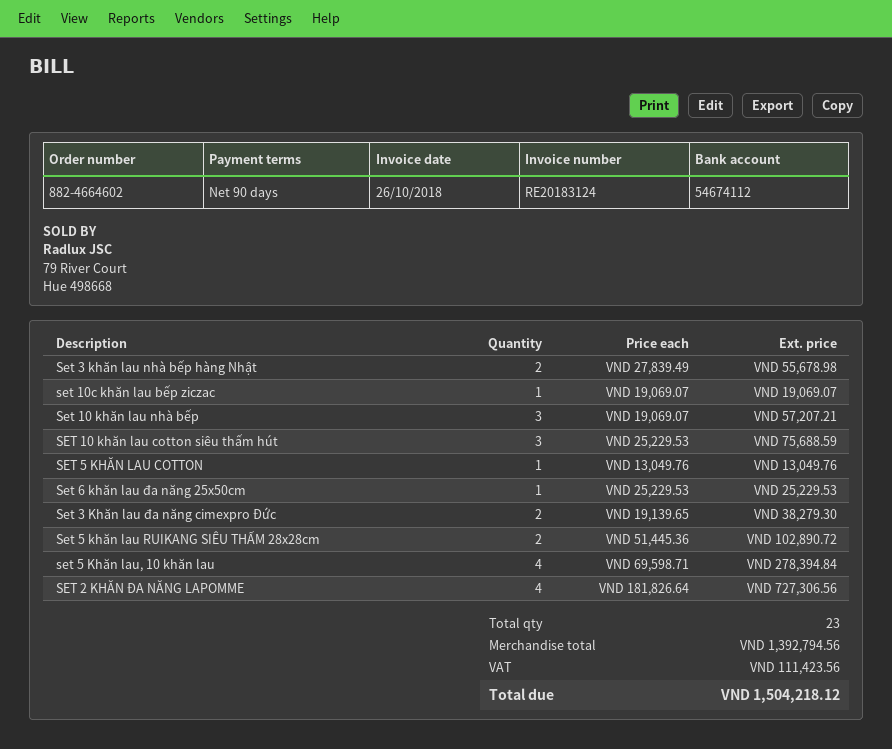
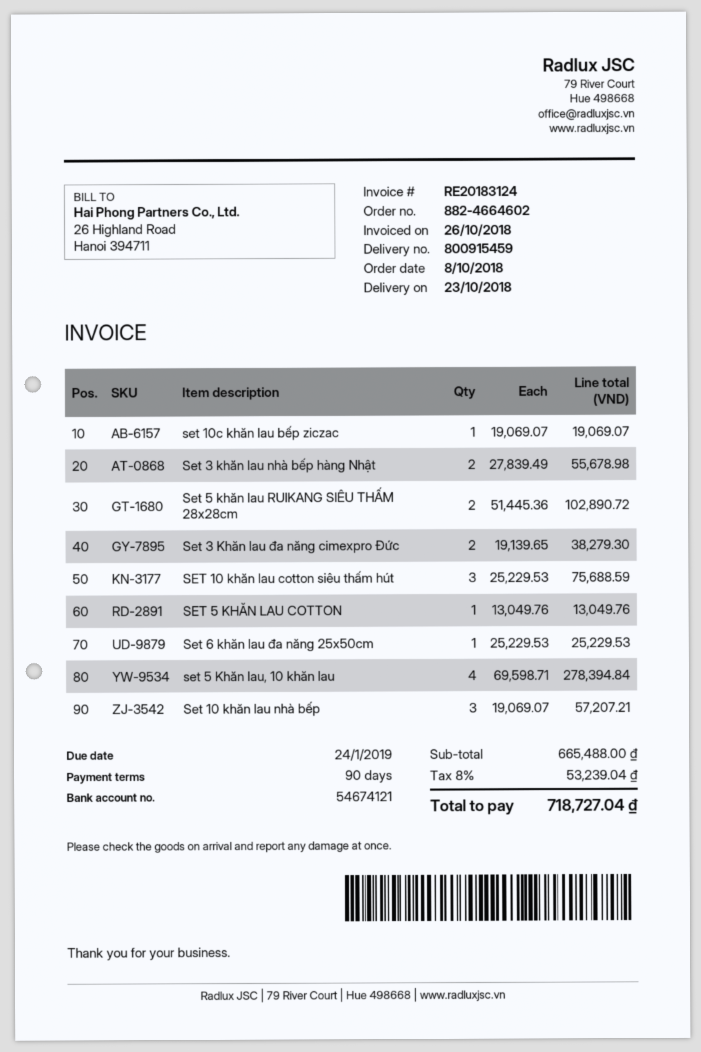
bank account: 54674112 -> 54674121
SET 2 KHĂN ĐA NĂNG LAPOMME: 4 x 181826.64 = 727306.56 -> none
subtotal: 1392794.56 -> 665488.00
tax: 111423.56 -> 53239.04
total: 1504218.12 -> 718727.04

